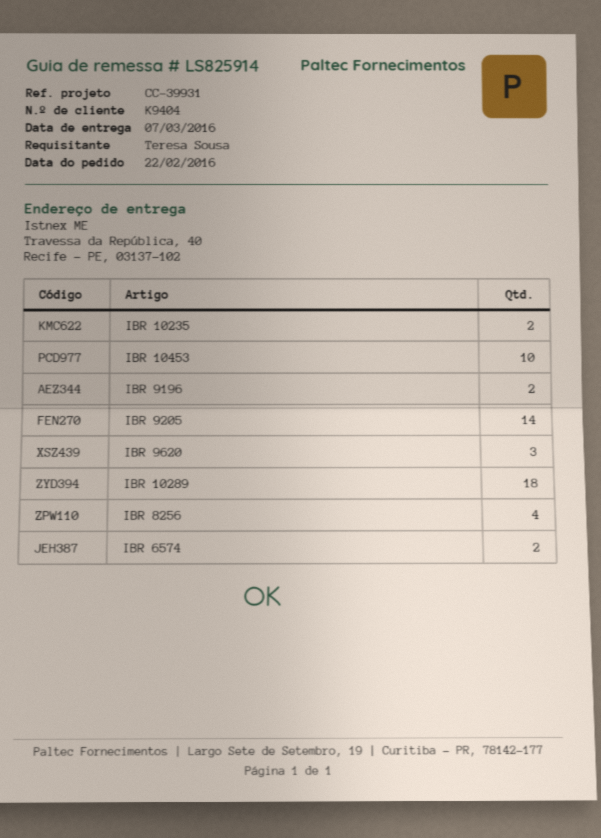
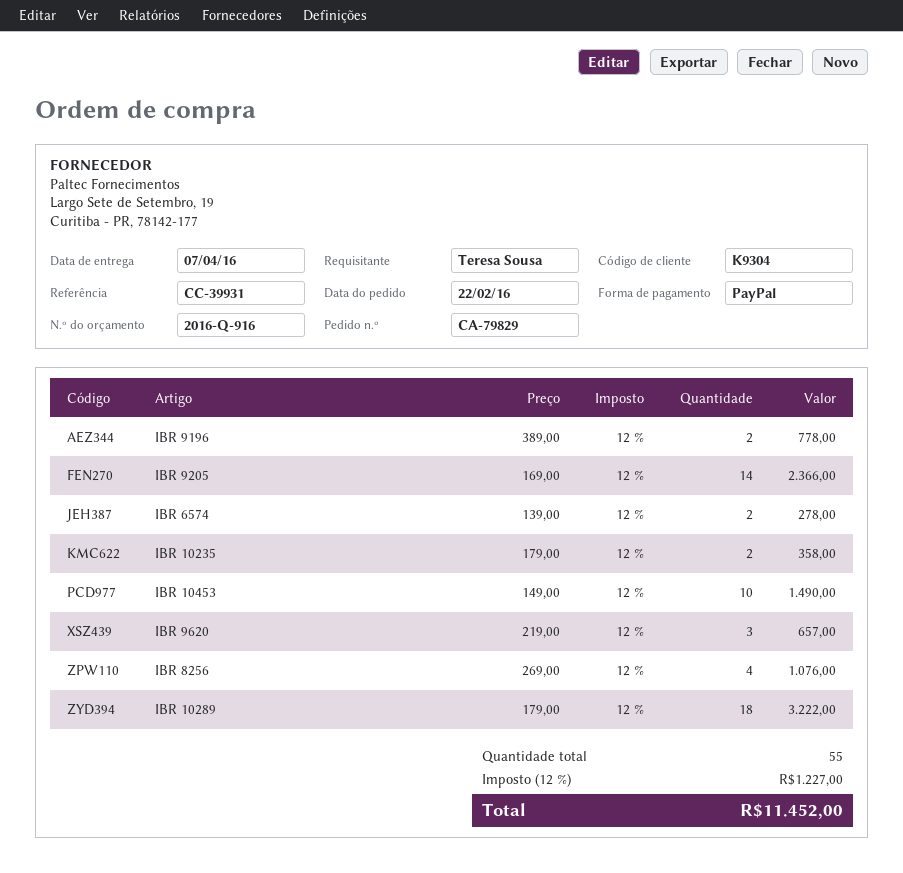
delivery date: 2016-03-07 -> 2016-04-07
customer number: K9404 -> K9304

